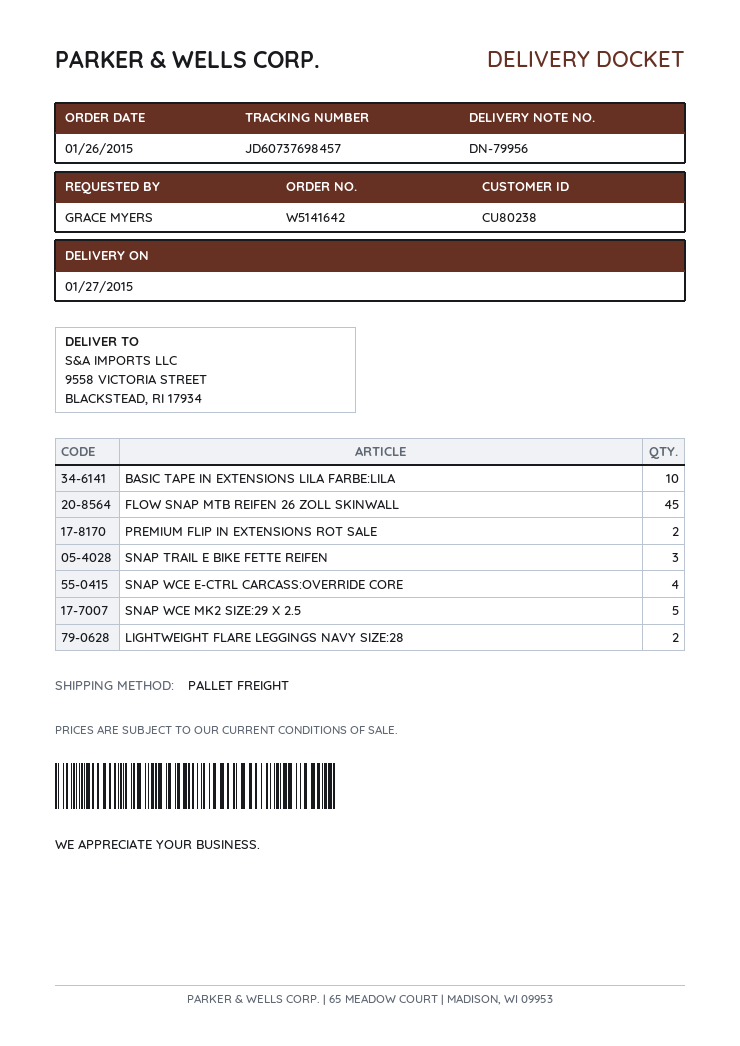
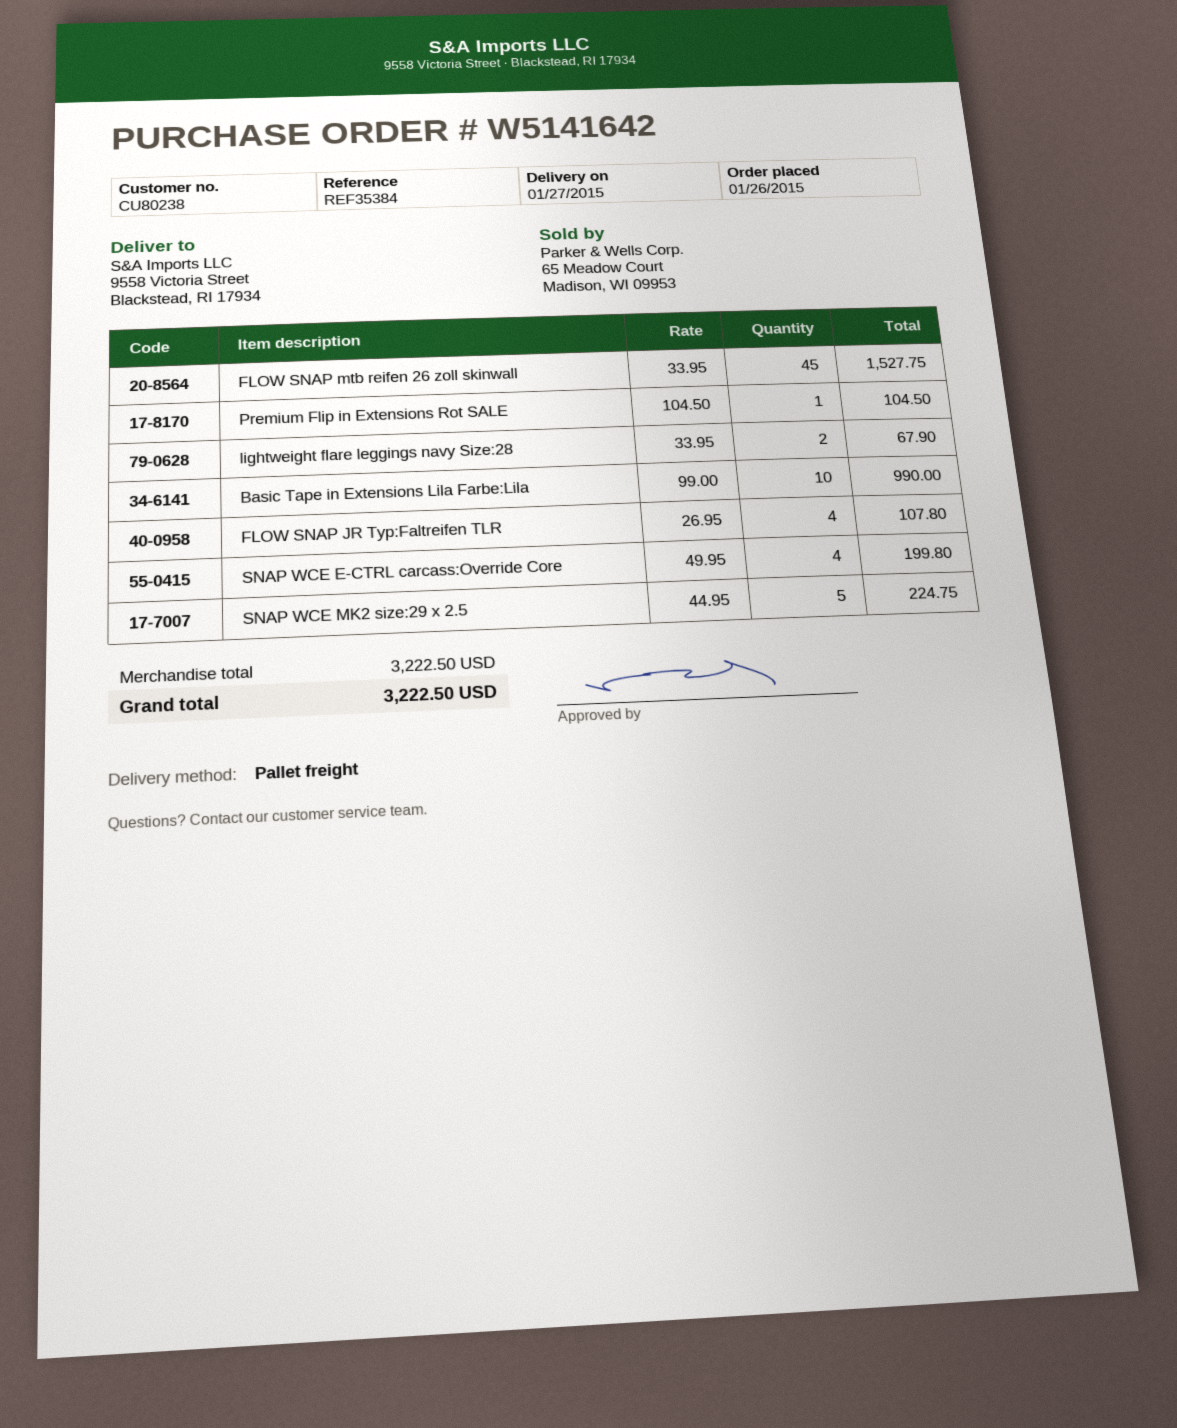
PREMIUM FLIP IN EXTENSIONS ROT SALE: 2 -> 1
SNAP TRAIL E BIKE FETTE REIFEN: 3 -> none
FLOW SNAP JR Typ:Faltreifen TLR: none -> 4

